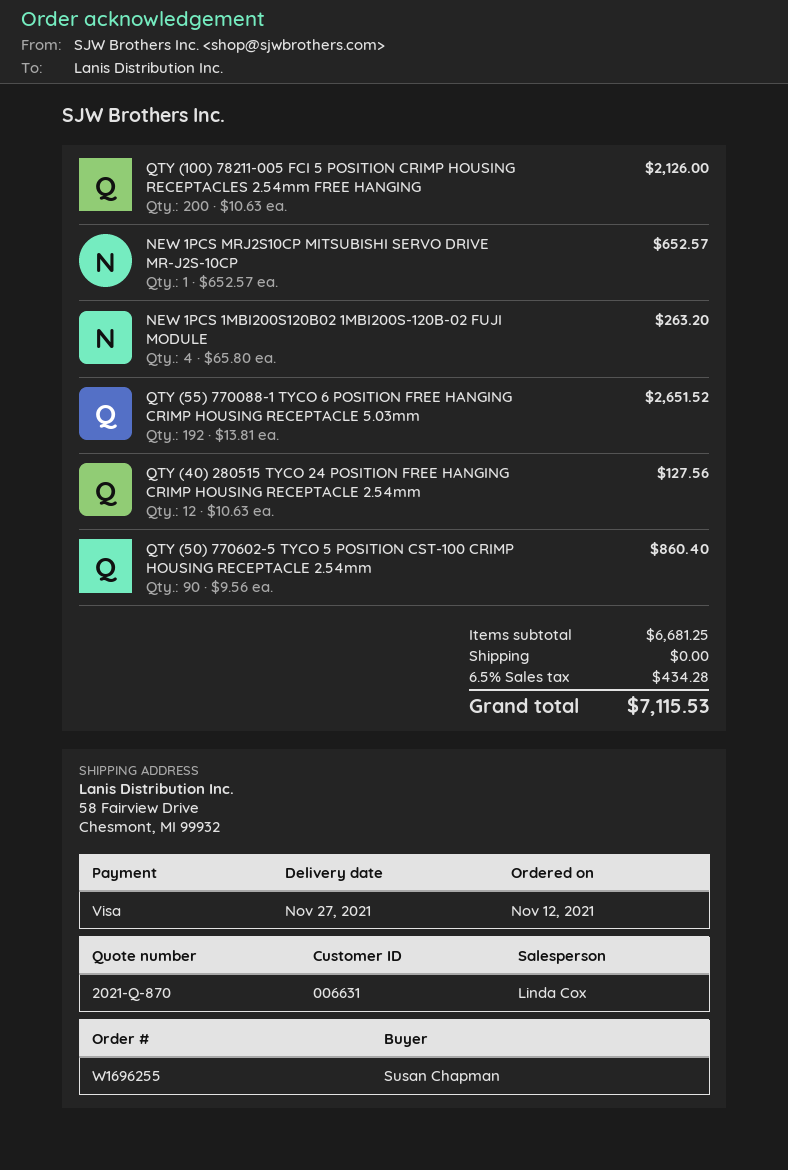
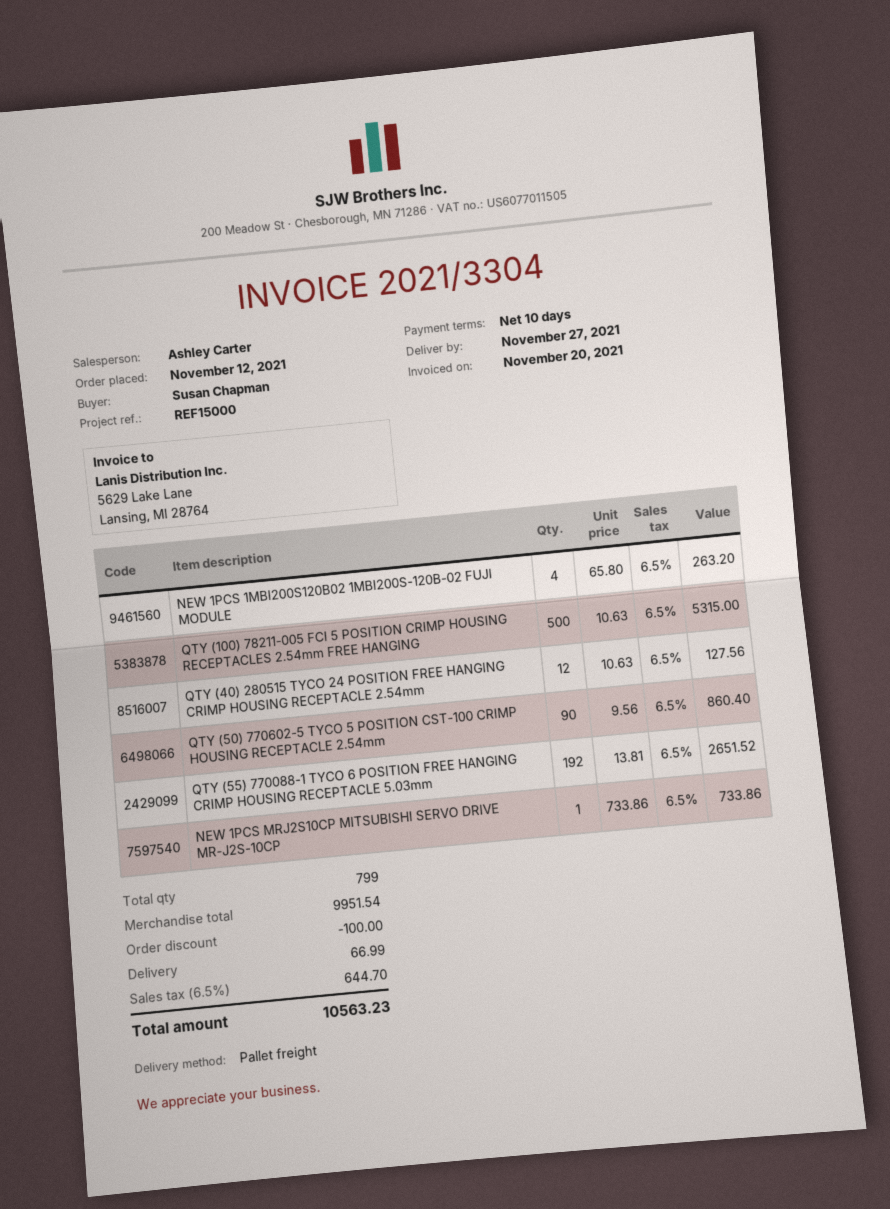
sales rep: Linda Cox -> Ashley Carter
QTY (100) 78211-005 FCI 5 POSITION CRIMP HOUSING RECEPTACLES 2.54mm FREE HANGING: 200 x 10.63 = 2126.00 -> 500 x 10.63 = 5315.00
NEW 1PCS MRJ2S10CP MITSUBISHI SERVO DRIVE MR-J2S-10CP: 1 x 652.57 = 652.57 -> 1 x 733.86 = 733.86
subtotal: 6681.25 -> 9951.54
discount: none -> 100.00
shipping: 0.00 -> 66.99
tax: 6.5% = 434.28 -> 6.5% = 644.70
total: 7115.53 -> 10563.23

